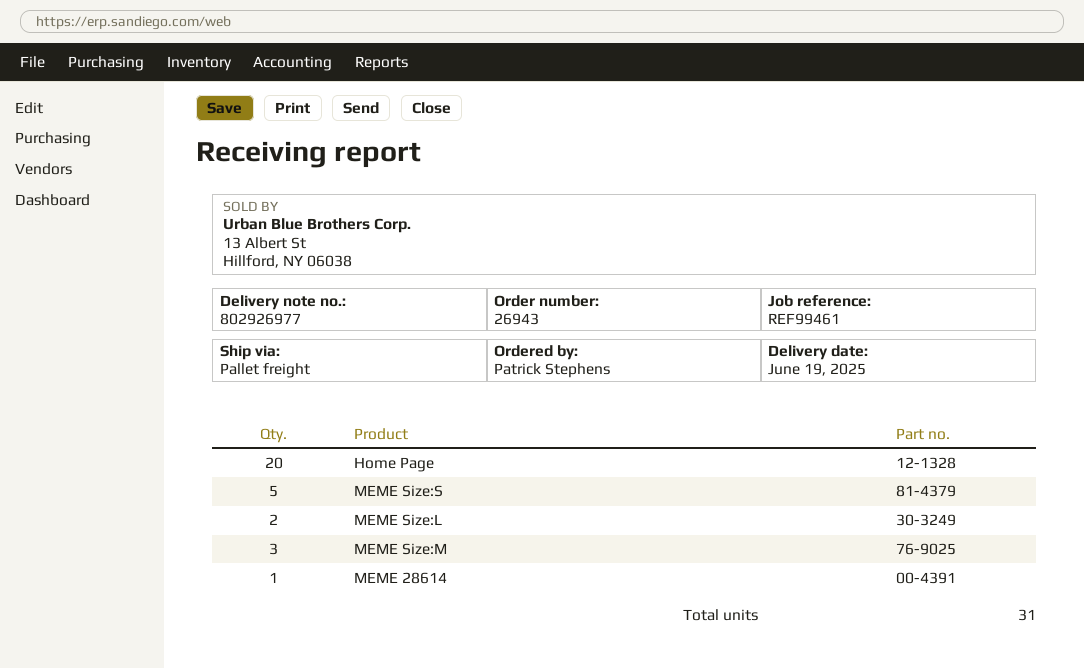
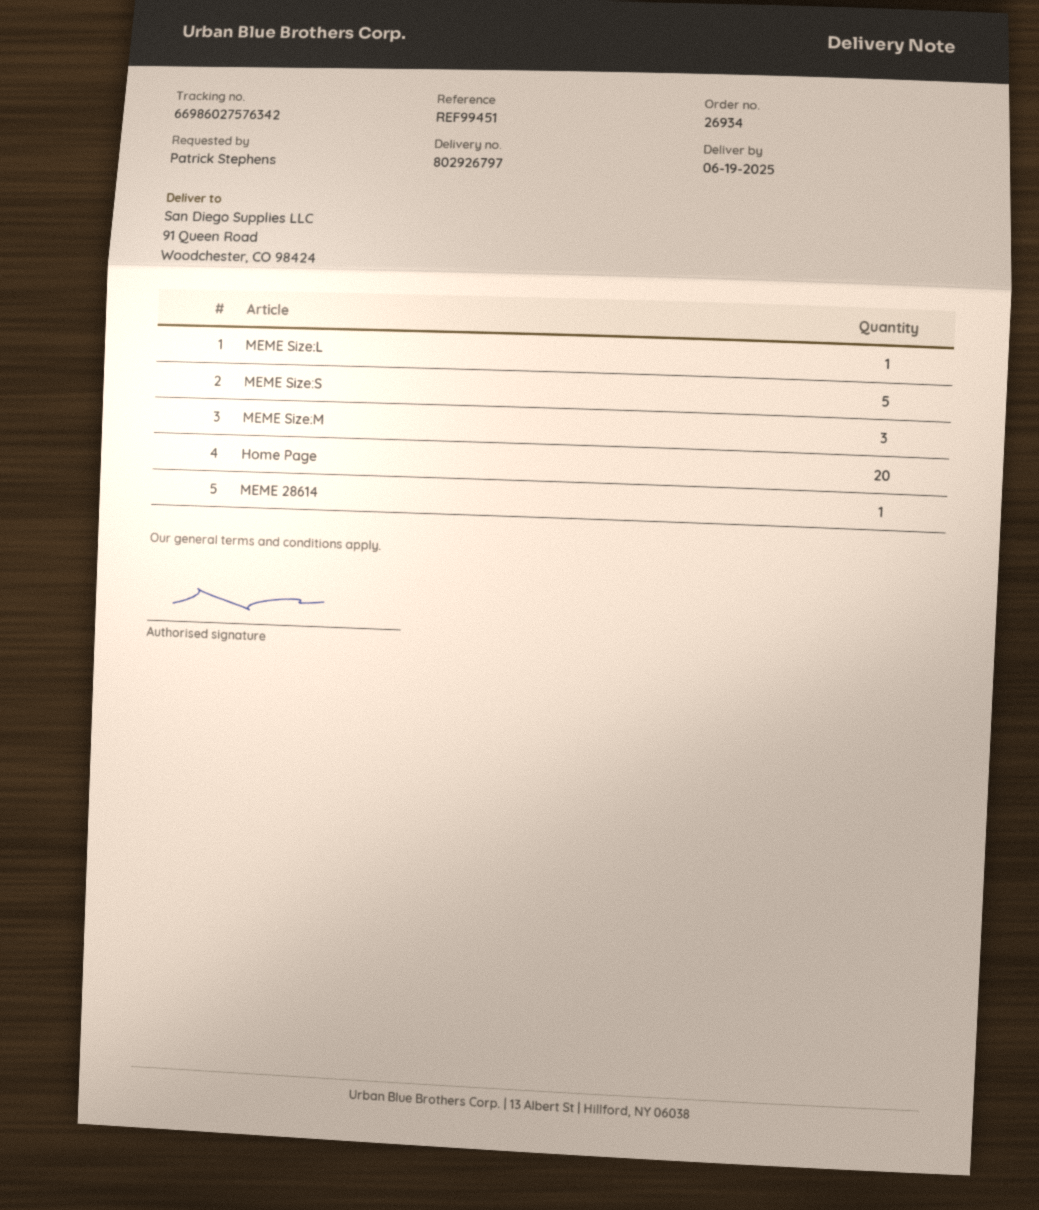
order number: 26943 -> 26934
delivery note number: 802926977 -> 802926797
reference: REF99461 -> REF99451
MEME Size:L: 2 -> 1

